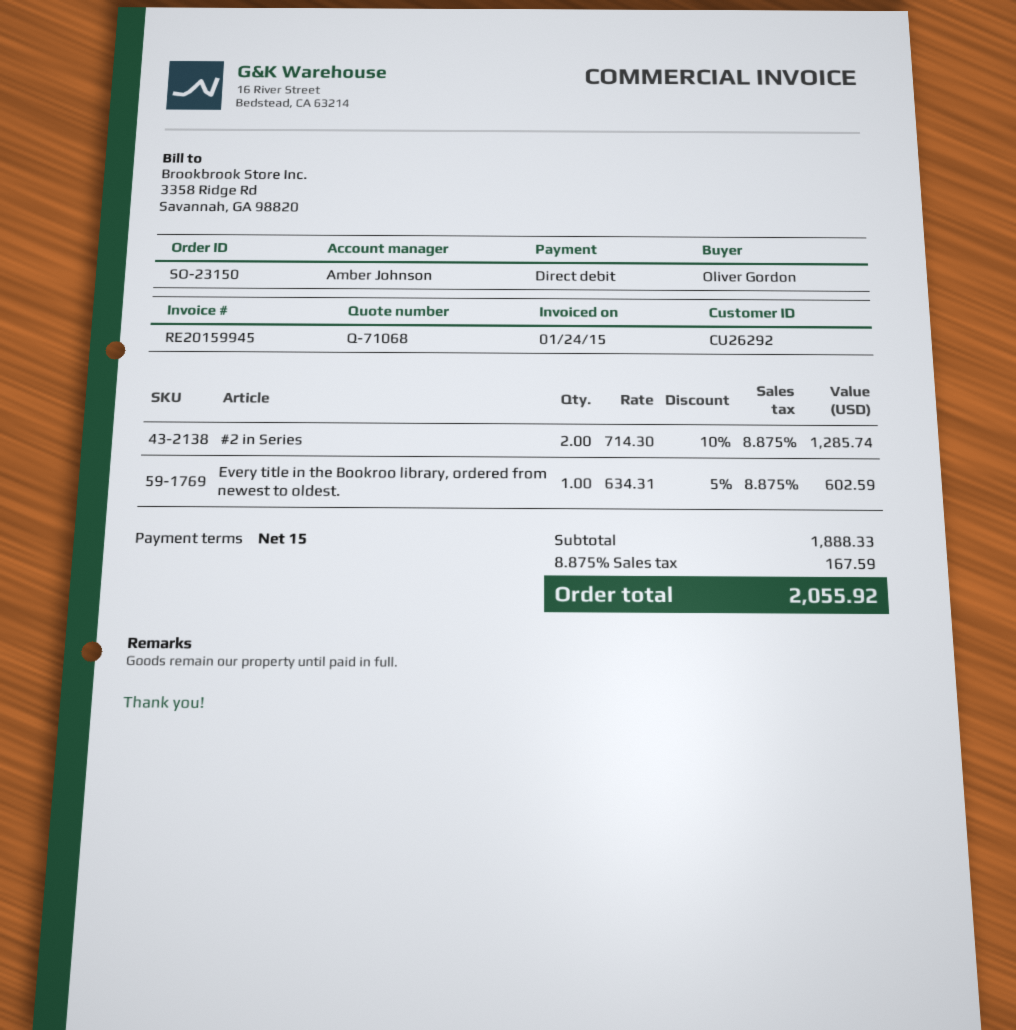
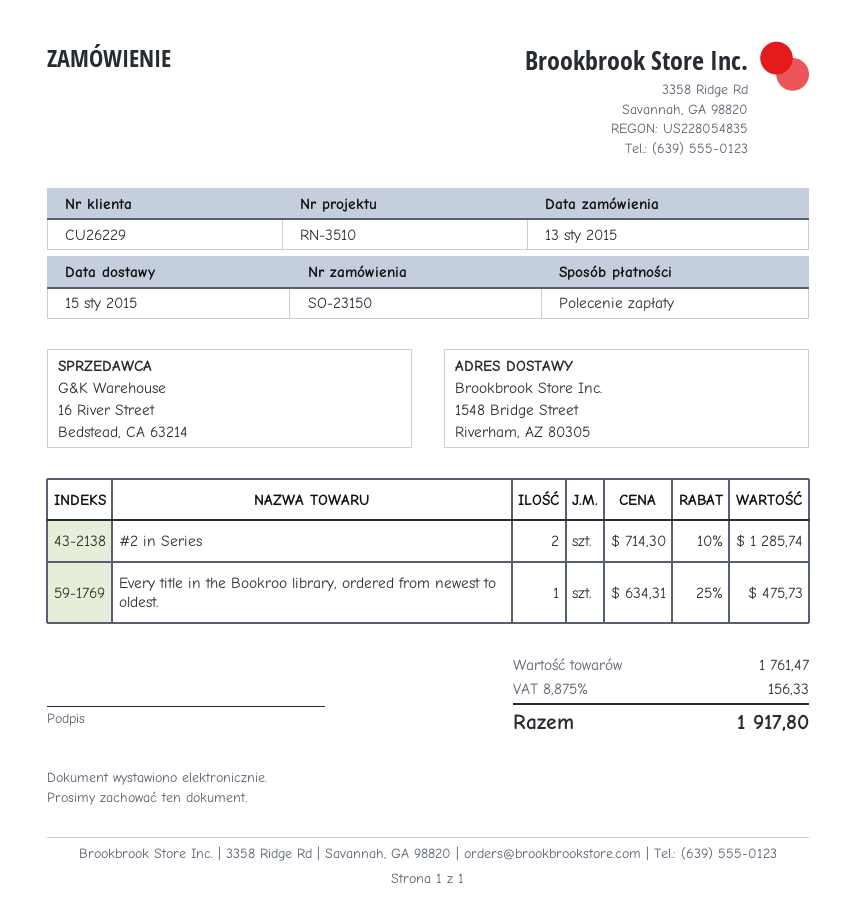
customer number: CU26292 -> CU26229
Every title in the Bookroo library, ordered from newest to oldest.: 1 x 634.31 - 5% = 602.59 -> 1 x 634.31 - 25% = 475.73
subtotal: 1888.33 -> 1761.47
tax: 8.875% = 167.59 -> 8.875% = 156.33
total: 2055.92 -> 1917.80

